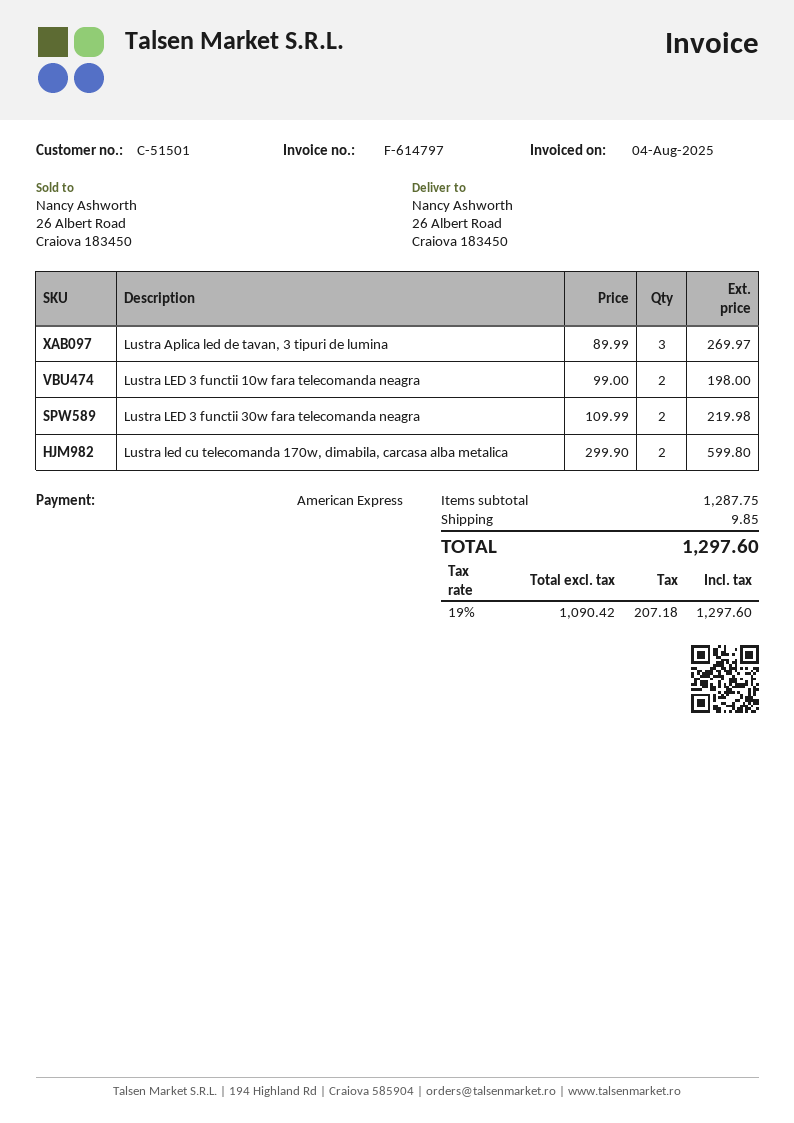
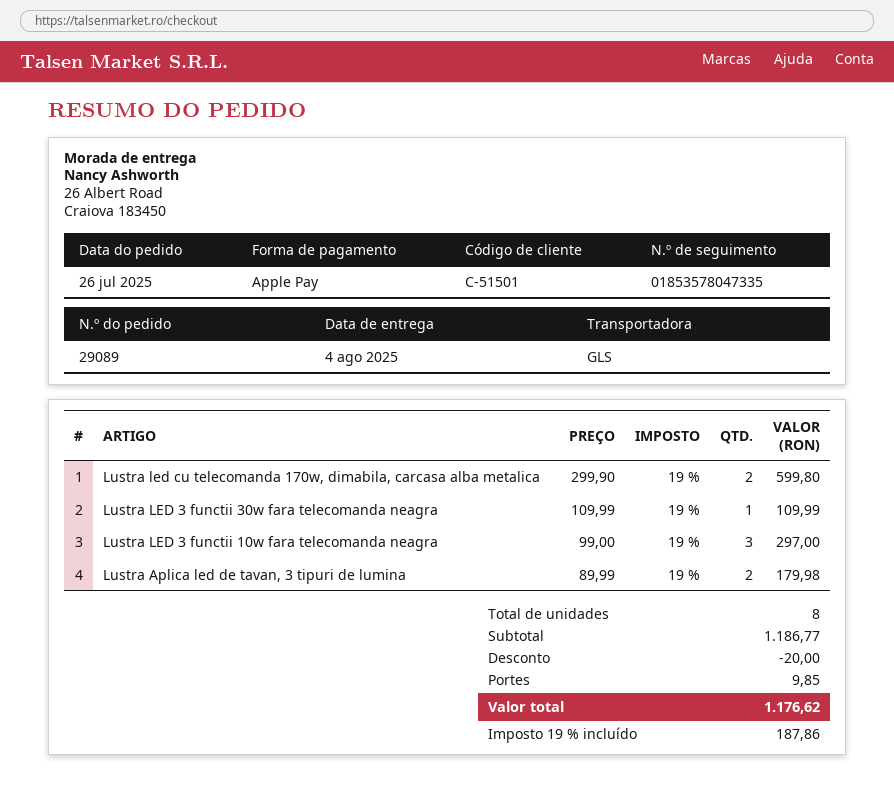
payment method: American Express -> Apple Pay
Lustra Aplica led de tavan, 3 tipuri de lumina: 3 x 89.99 = 269.97 -> 2 x 89.99 = 179.98
Lustra LED 3 functii 10w fara telecomanda neagra: 2 x 99.00 = 198.00 -> 3 x 99.00 = 297.00
Lustra LED 3 functii 30w fara telecomanda neagra: 2 x 109.99 = 219.98 -> 1 x 109.99 = 109.99
subtotal: 1287.75 -> 1186.77
discount: none -> 20.00
tax: 19% = 207.18 -> 19% = 187.86
total: 1297.60 -> 1176.62

